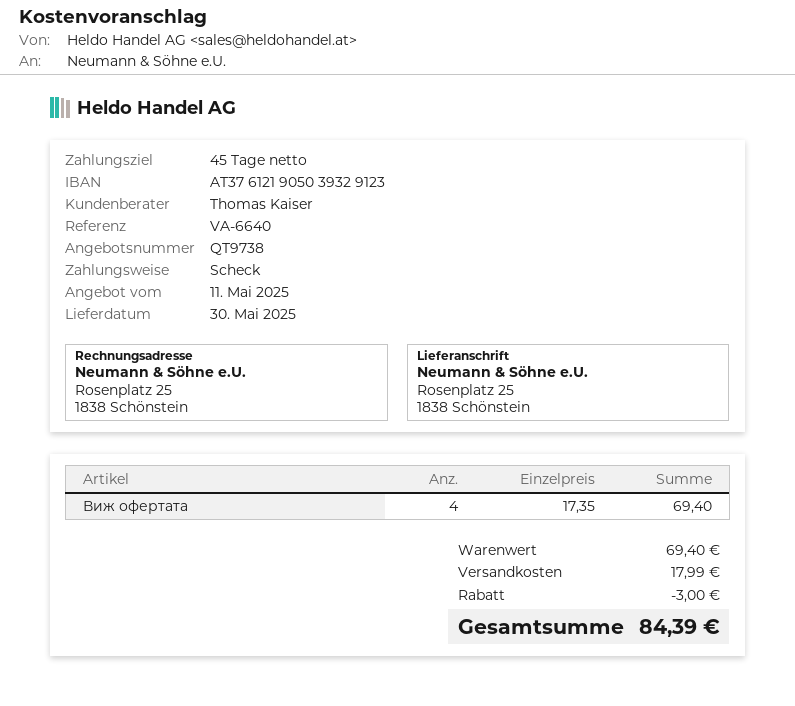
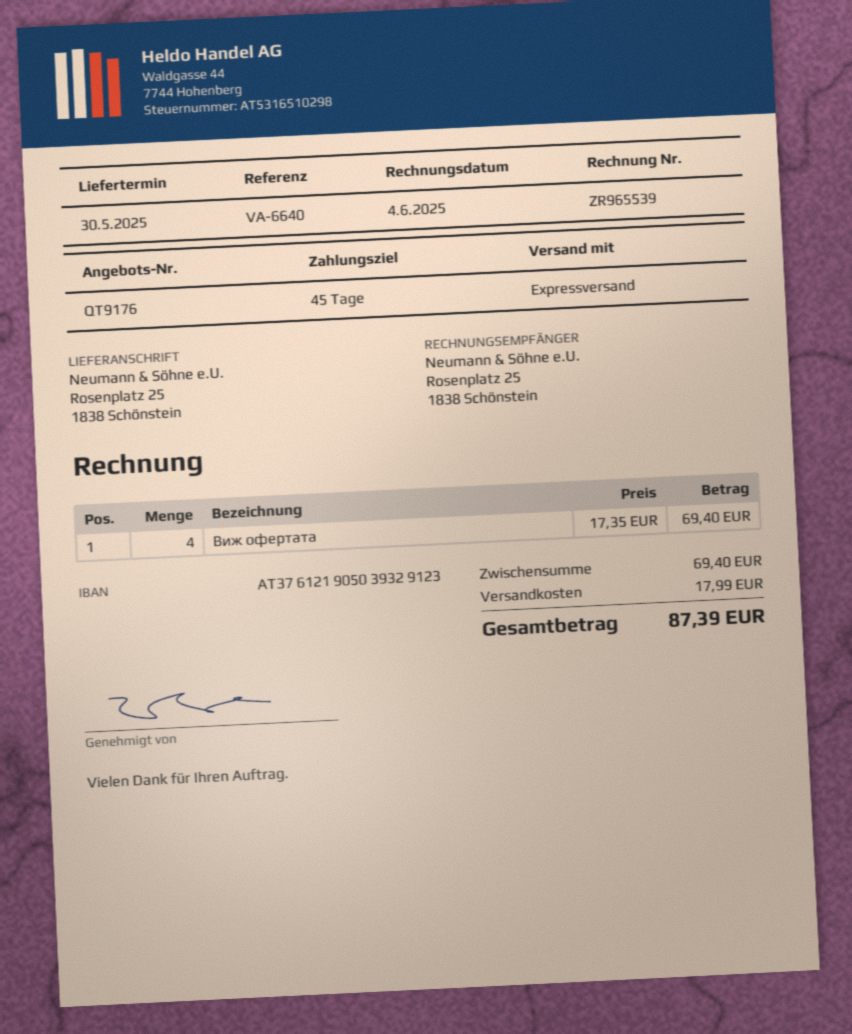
quote number: QT9738 -> QT9176
discount: 3.00 -> none
total: 84.39 -> 87.39

